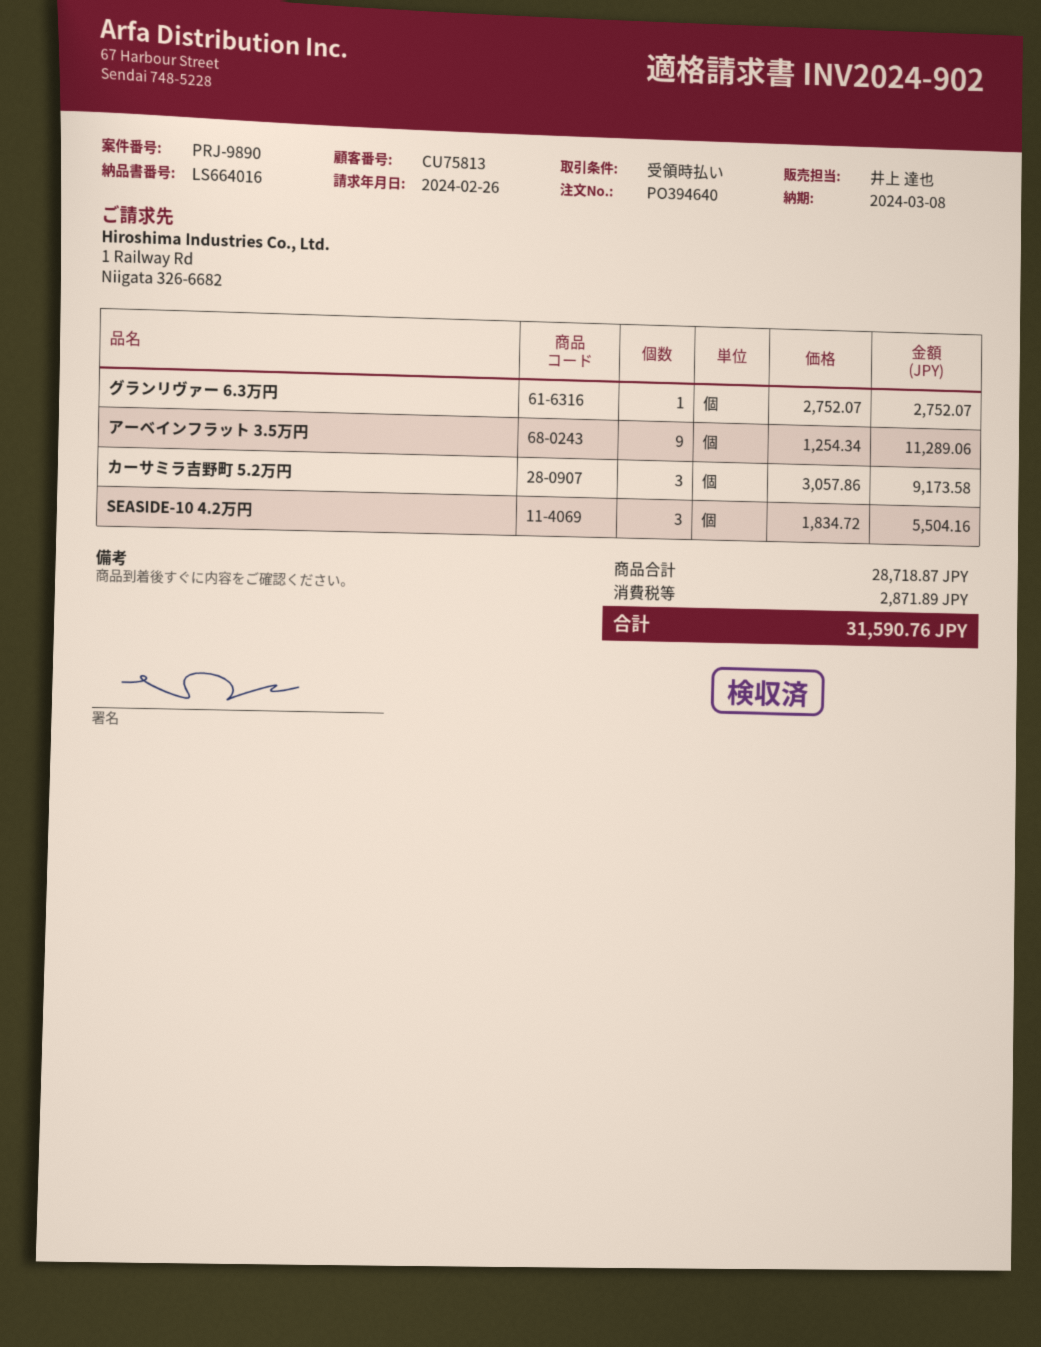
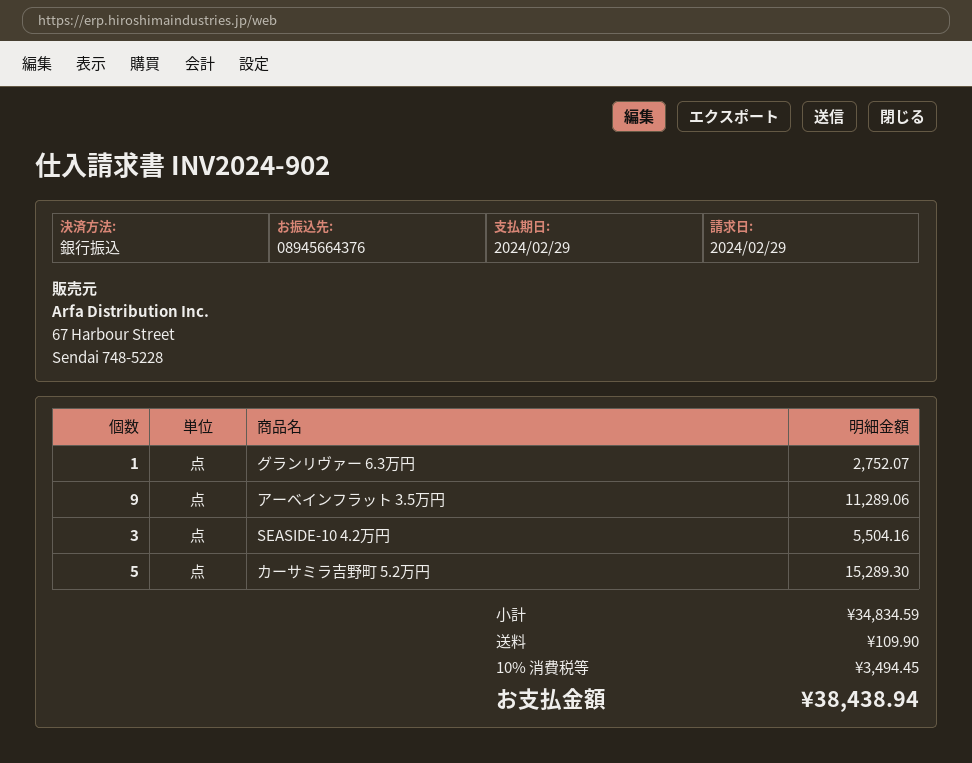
invoice date: 2024-02-26 -> 2024-02-29
カーサミラ吉野町 5.2万円: 3 for 9173.58 -> 5 for 15289.30
subtotal: 28718.87 -> 34834.59
shipping: none -> 109.90
tax: 2871.89 -> 3494.45
total: 31590.76 -> 38438.94

